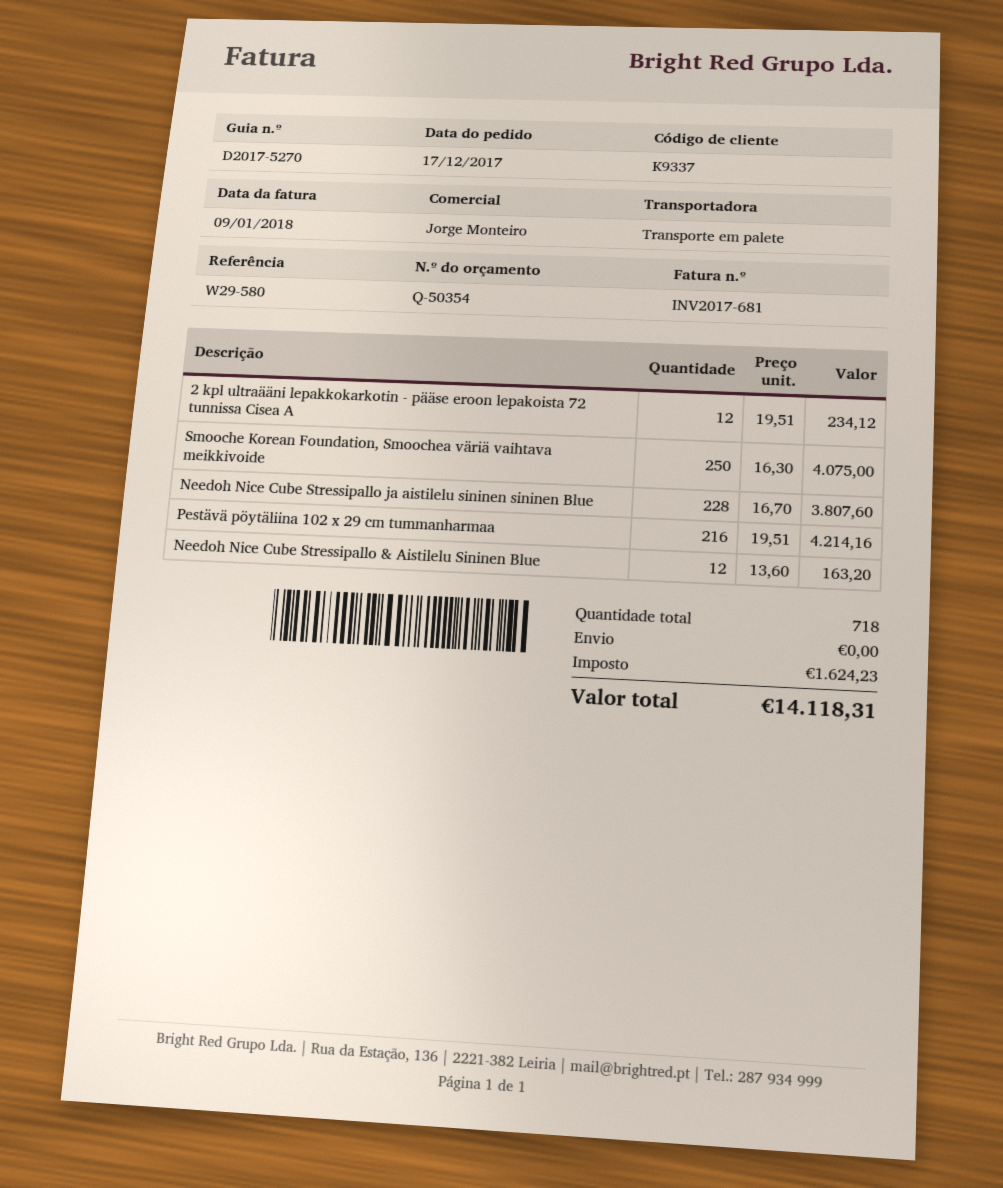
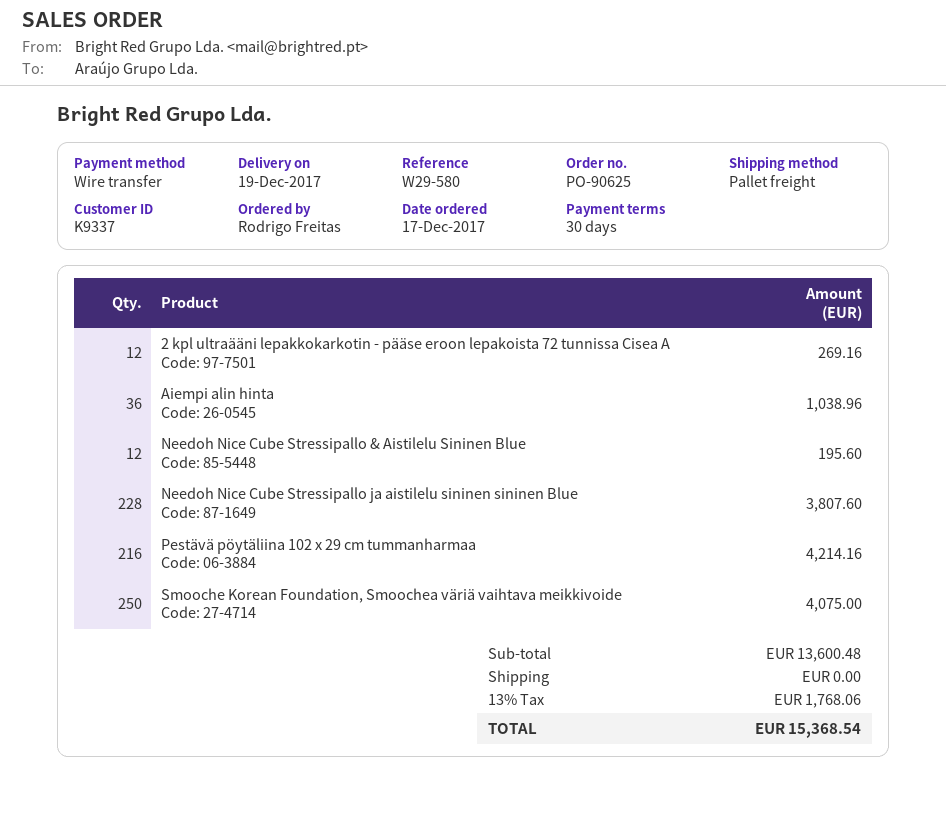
2 kpl ultraääni lepakkokarkotin - pääse eroon lepakoista 72 tunnissa Cisea A: 12 for 234.12 -> 12 for 269.16
Needoh Nice Cube Stressipallo & Aistilelu Sininen Blue: 12 for 163.20 -> 12 for 195.60
Aiempi alin hinta: none -> 36 for 1038.96
tax: 1624.23 -> 1768.06
total: 14118.31 -> 15368.54

